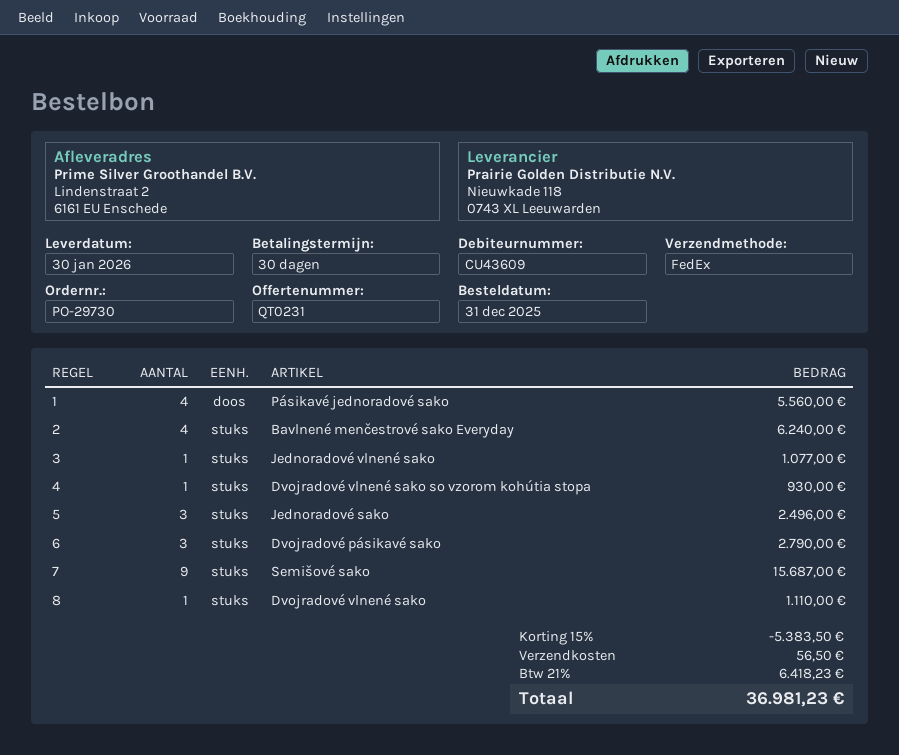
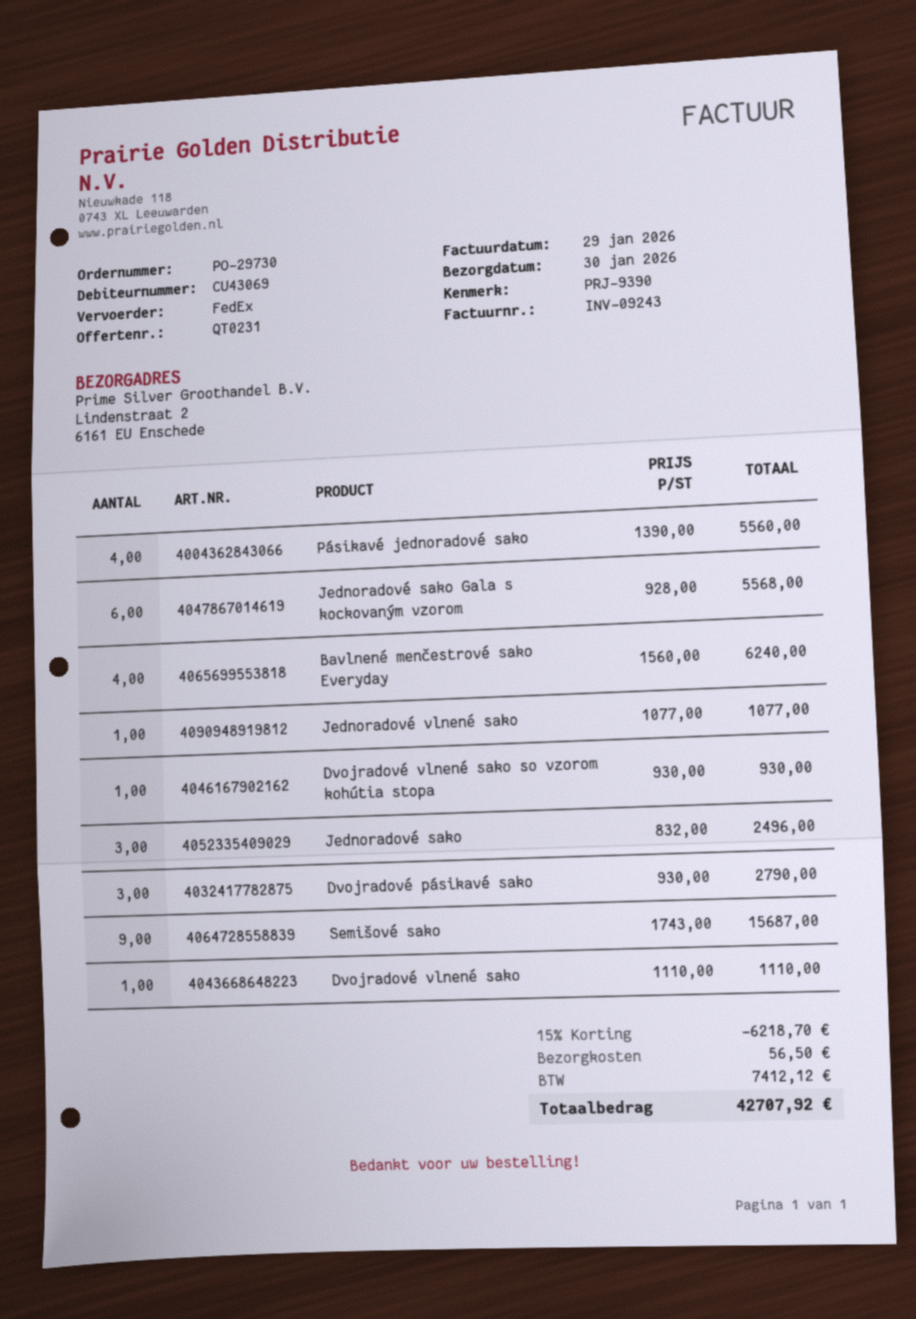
customer number: CU43609 -> CU43069
Jednoradové sako Gala s kockovaným vzorom: none -> 6 for 5568.00
discount: 15% = 5383.50 -> 15% = 6218.70
tax: 6418.23 -> 7412.12
total: 36981.23 -> 42707.92

